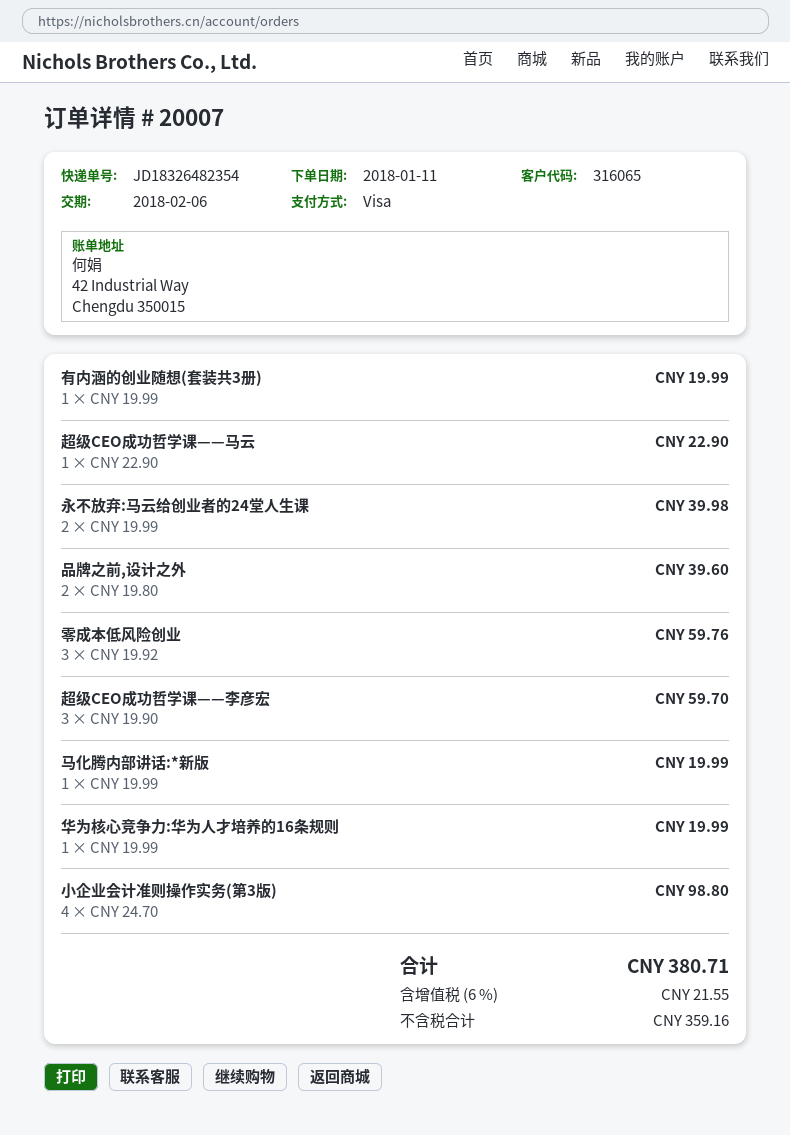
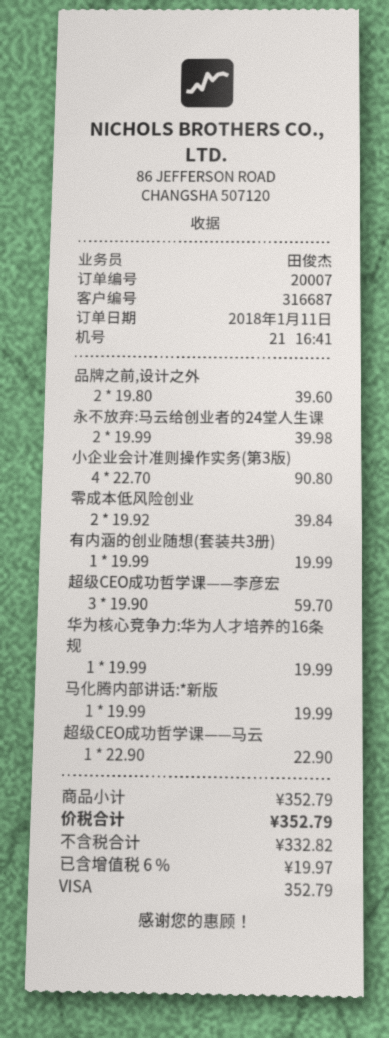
customer number: 316065 -> 316687
零成本低风险创业: 3 x 19.92 = 59.76 -> 2 x 19.92 = 39.84
小企业会计准则操作实务(第3版): 4 x 24.70 = 98.80 -> 4 x 22.70 = 90.80
net: 359.16 -> 332.82
tax: 6% = 21.55 -> 6% = 19.97
total: 380.71 -> 352.79

